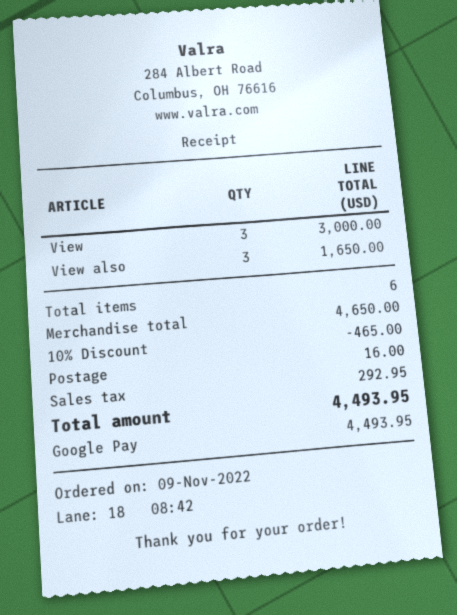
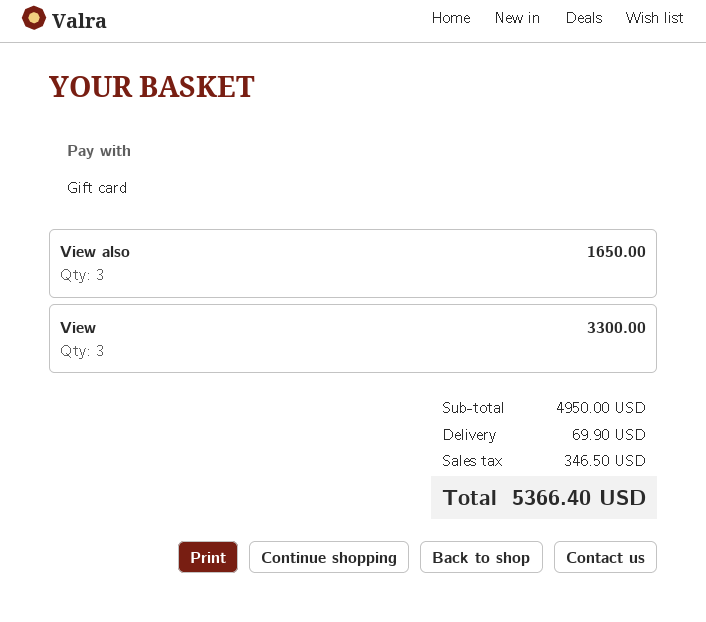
payment method: Google Pay -> gift card
View: 3 for 3000.00 -> 3 for 3300.00
subtotal: 4650.00 -> 4950.00
discount: 10% = 465.00 -> none
shipping: 16.00 -> 69.90
tax: 292.95 -> 346.50
total: 4493.95 -> 5366.40

